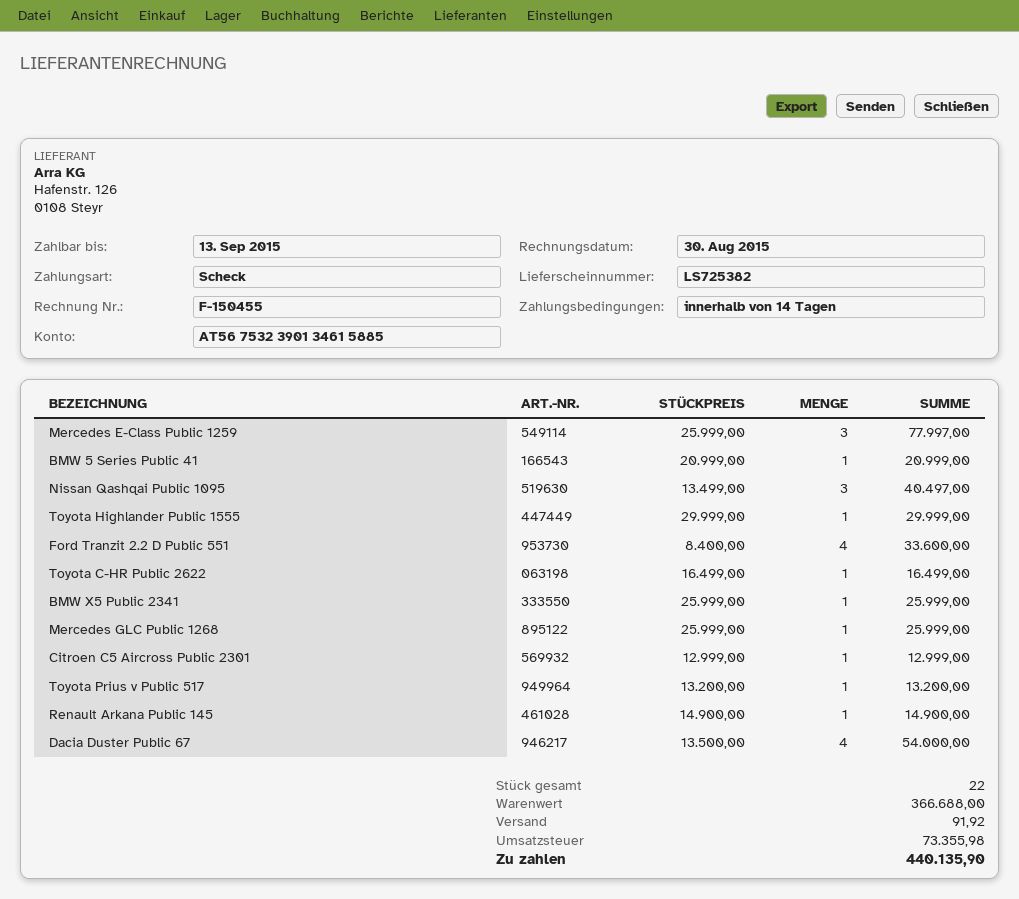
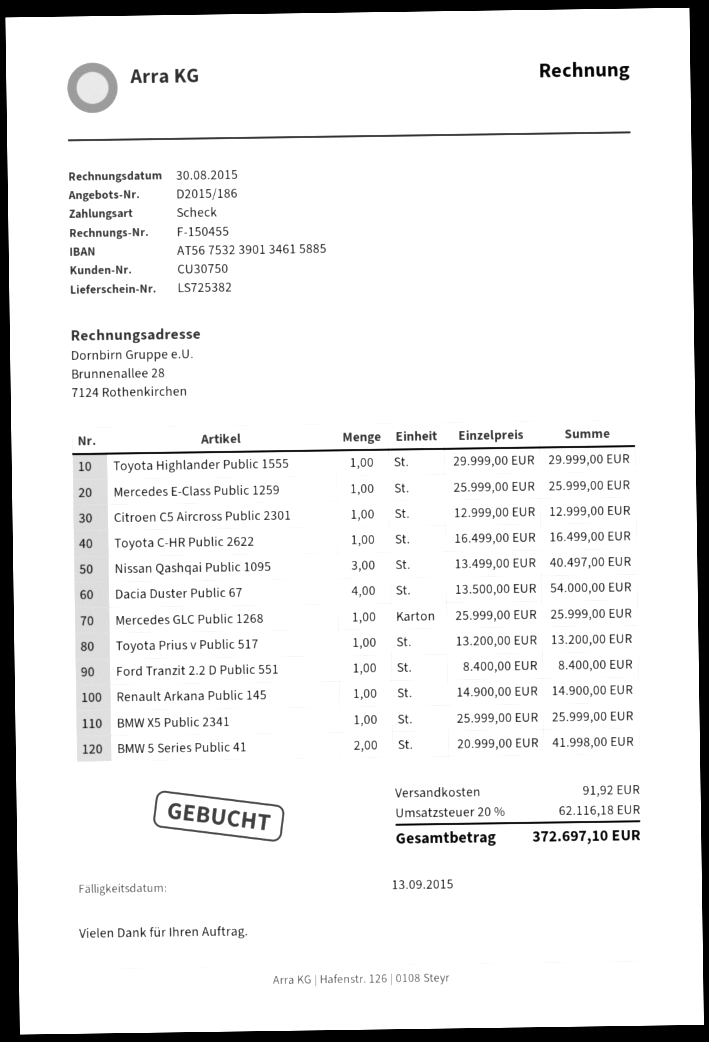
Mercedes E-Class Public 1259: 3 x 25999.00 = 77997.00 -> 1 x 25999.00 = 25999.00
BMW 5 Series Public 41: 1 x 20999.00 = 20999.00 -> 2 x 20999.00 = 41998.00
Ford Tranzit 2.2 D Public 551: 4 x 8400.00 = 33600.00 -> 1 x 8400.00 = 8400.00
tax: 73355.98 -> 62116.18
total: 440135.90 -> 372697.10

